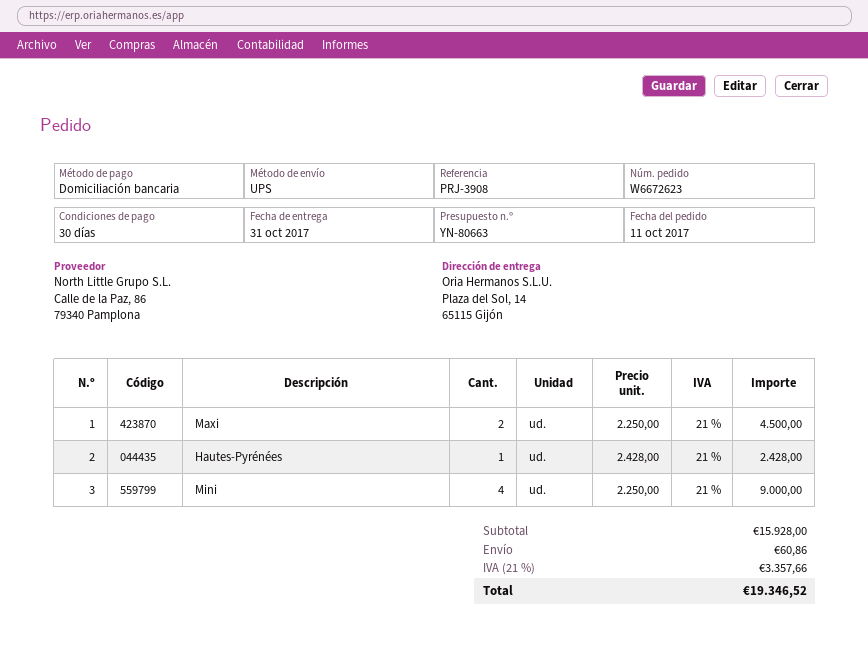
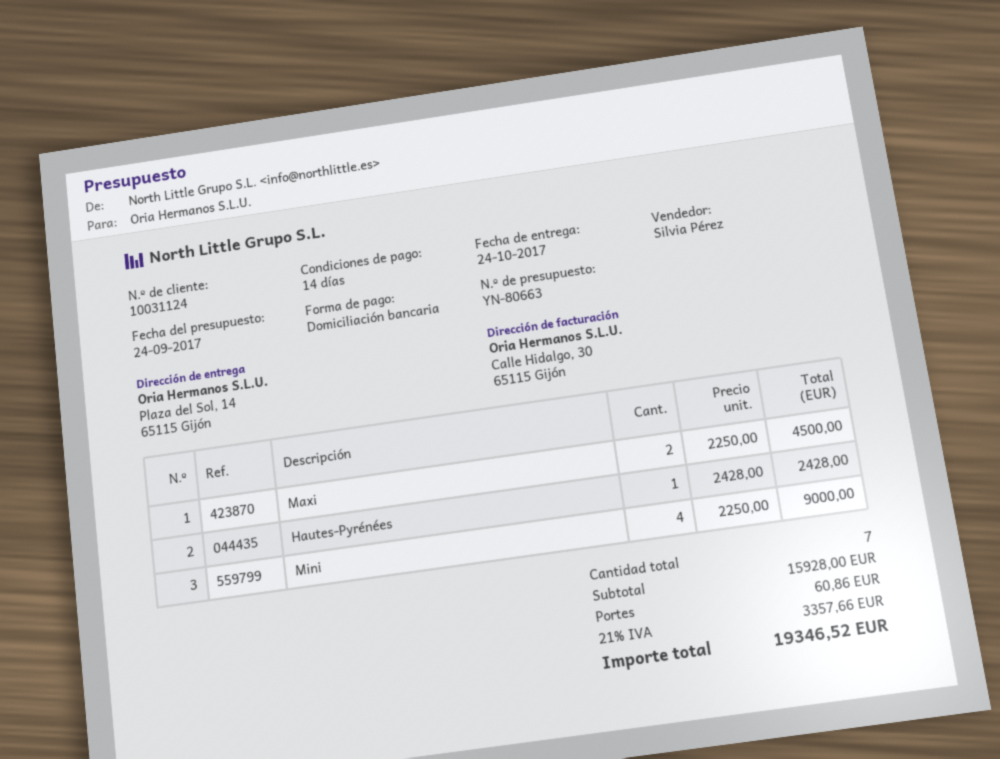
delivery date: 2017-10-31 -> 2017-10-24
payment terms: 30 days -> 14 days

